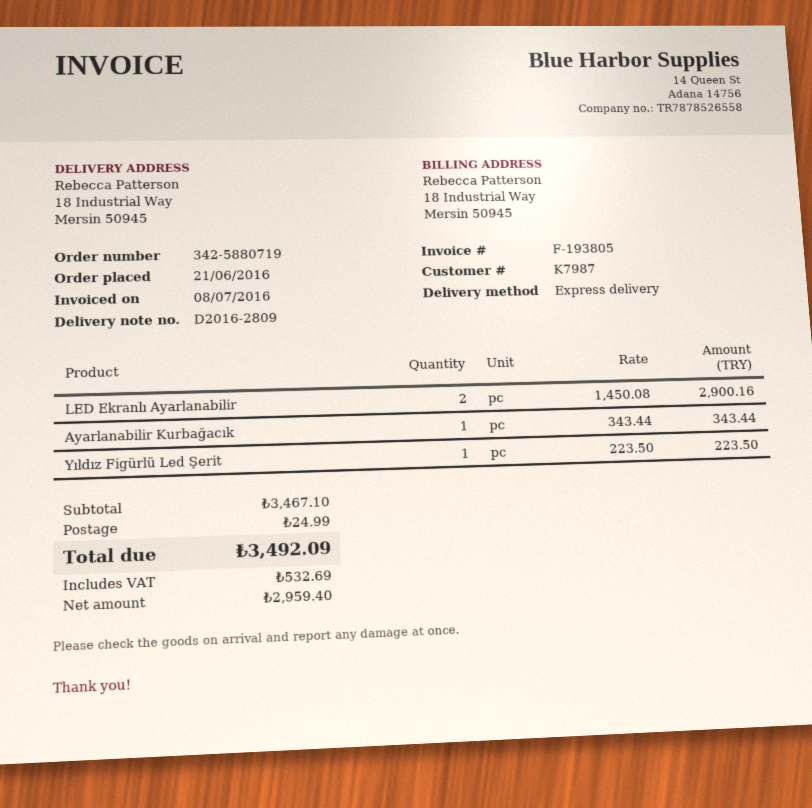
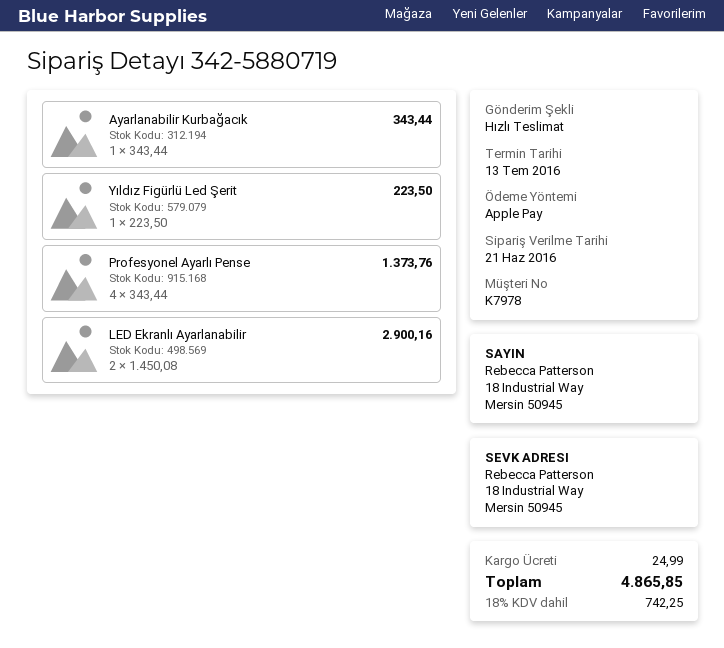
customer number: K7987 -> K7978
Profesyonel Ayarlı Pense: none -> 4 x 343.44 = 1373.76
tax: 532.69 -> 742.25
total: 3492.09 -> 4865.85

